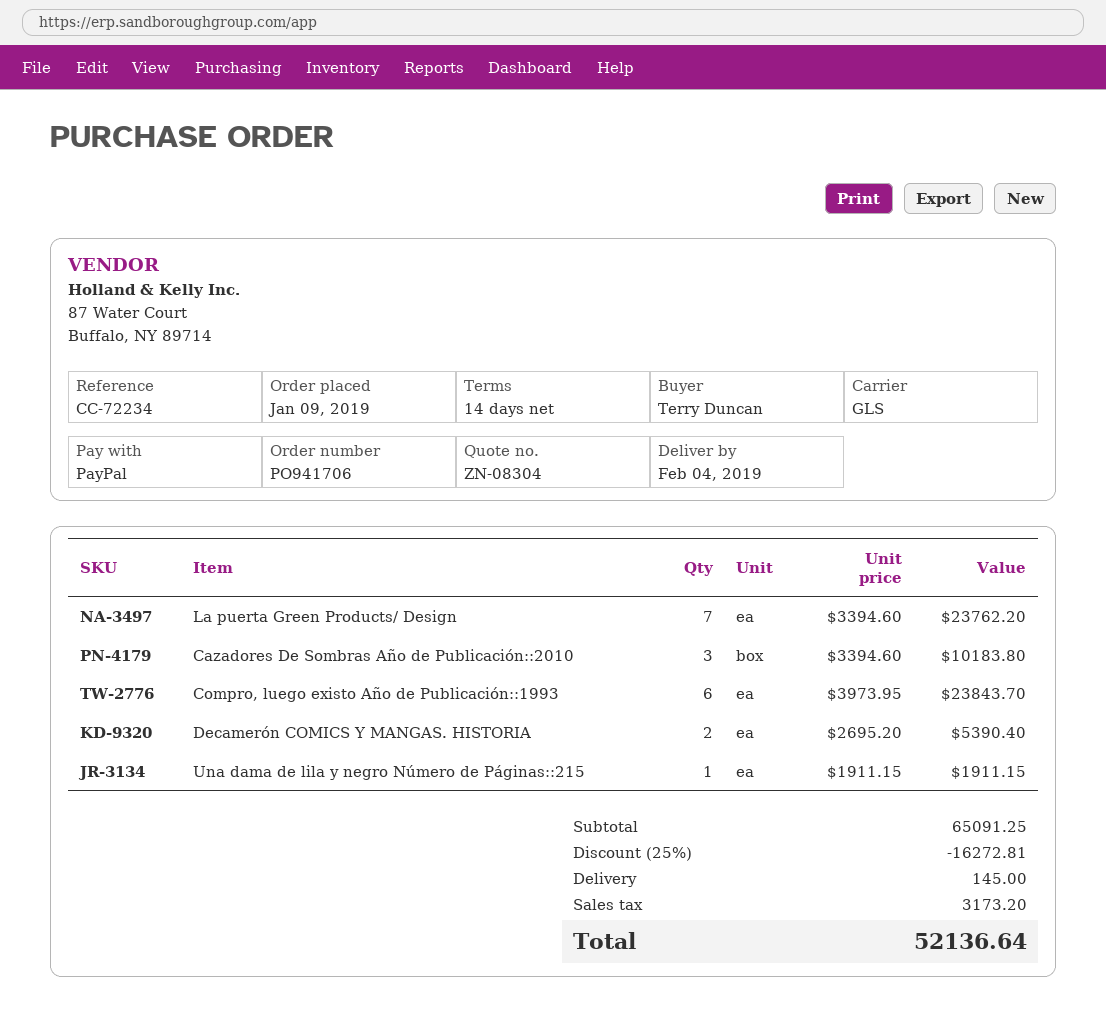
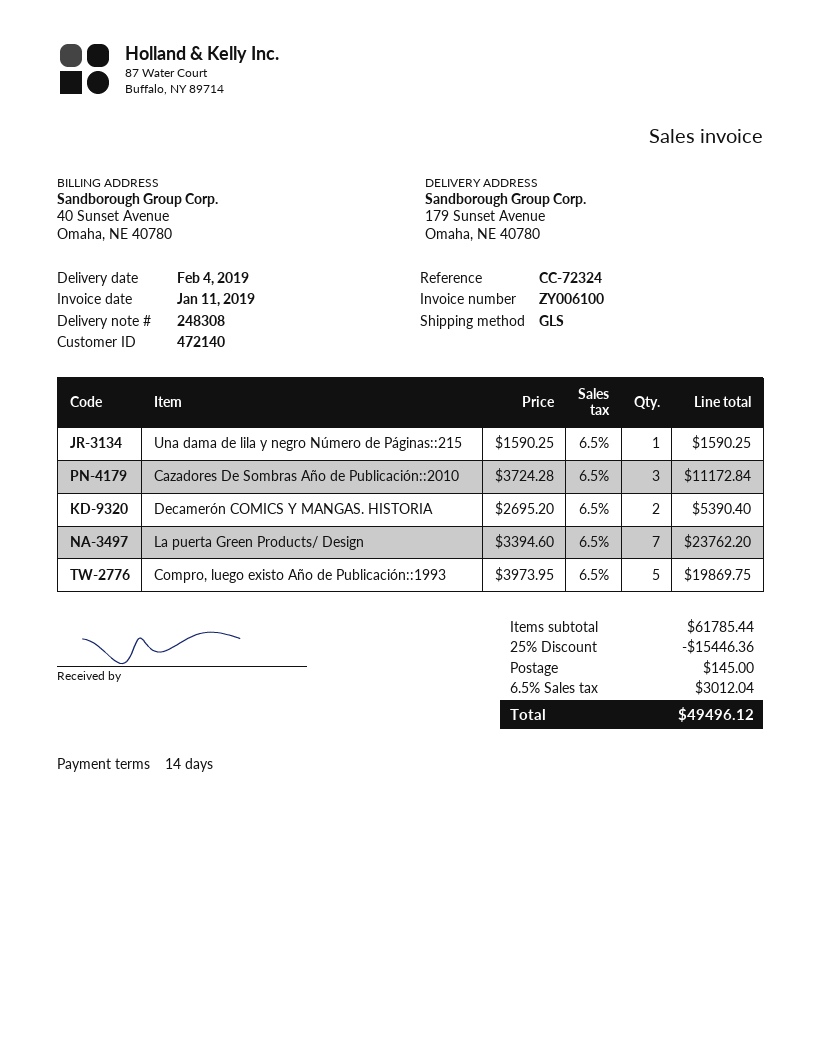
reference: CC-72234 -> CC-72324
Cazadores De Sombras Año de Publicación::2010: 3 x 3394.60 = 10183.80 -> 3 x 3724.28 = 11172.84
Compro, luego existo Año de Publicación::1993: 6 x 3973.95 = 23843.70 -> 5 x 3973.95 = 19869.75
Una dama de lila y negro Número de Páginas::215: 1 x 1911.15 = 1911.15 -> 1 x 1590.25 = 1590.25
subtotal: 65091.25 -> 61785.44
discount: 25% = 16272.81 -> 25% = 15446.36
tax: 3173.20 -> 3012.04
total: 52136.64 -> 49496.12

